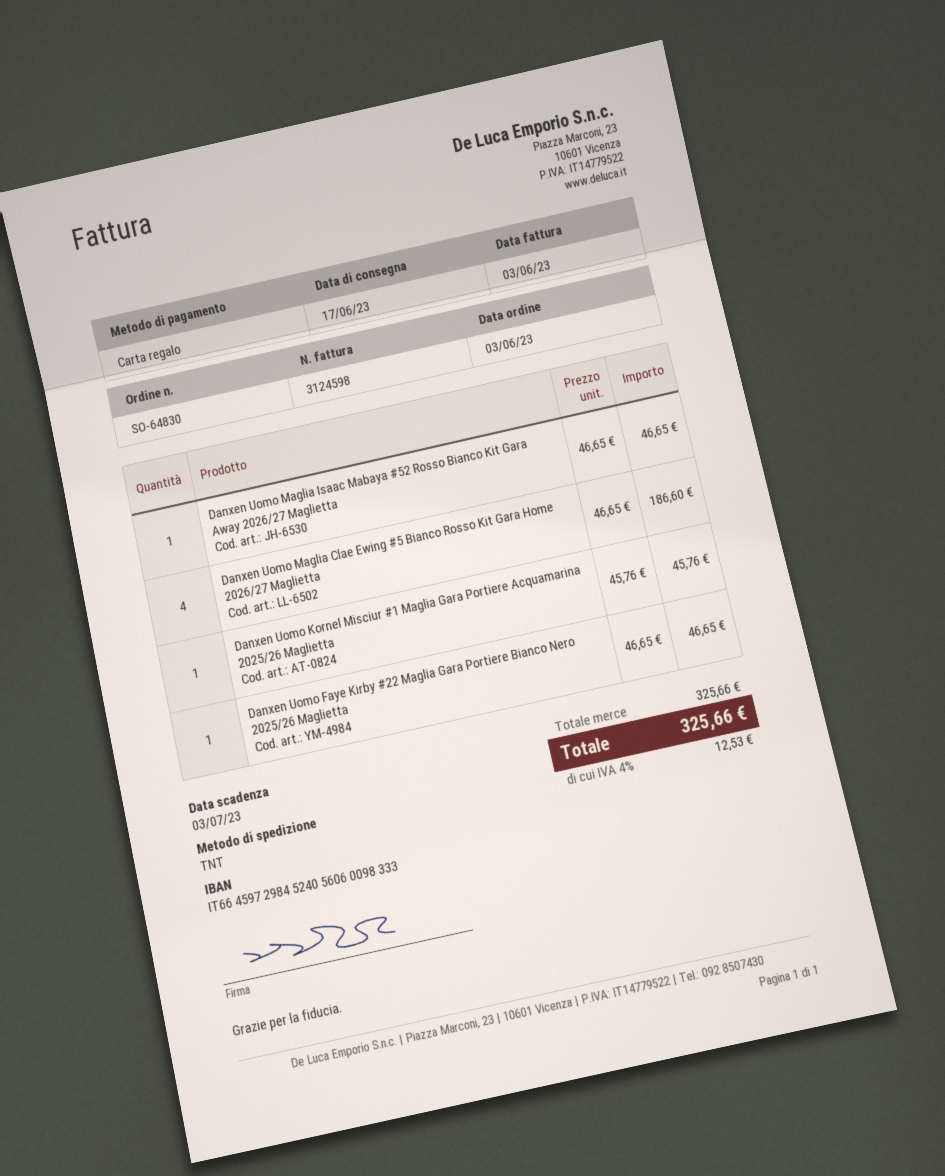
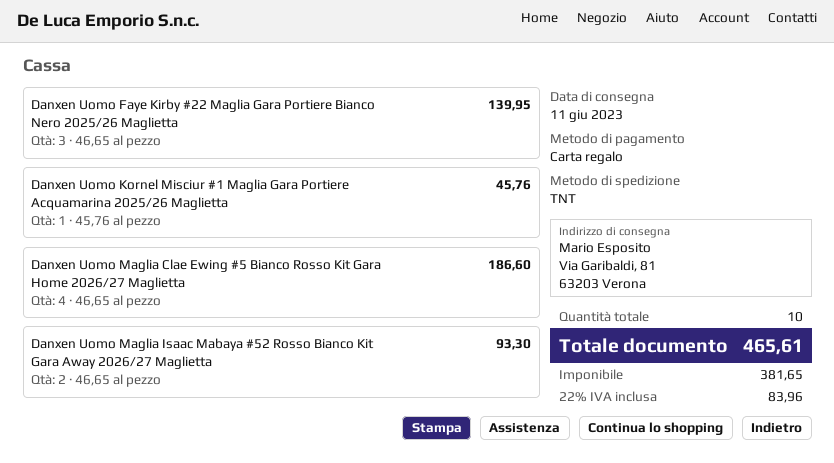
delivery date: 2023-06-17 -> 2023-06-11
Danxen Uomo Maglia Isaac Mabaya #52 Rosso Bianco Kit Gara Away 2026/27 Maglietta: 1 x 46.65 = 46.65 -> 2 x 46.65 = 93.30
Danxen Uomo Faye Kirby #22 Maglia Gara Portiere Bianco Nero 2025/26 Maglietta: 1 x 46.65 = 46.65 -> 3 x 46.65 = 139.95
tax: 4% = 12.53 -> 22% = 83.96
total: 325.66 -> 465.61

